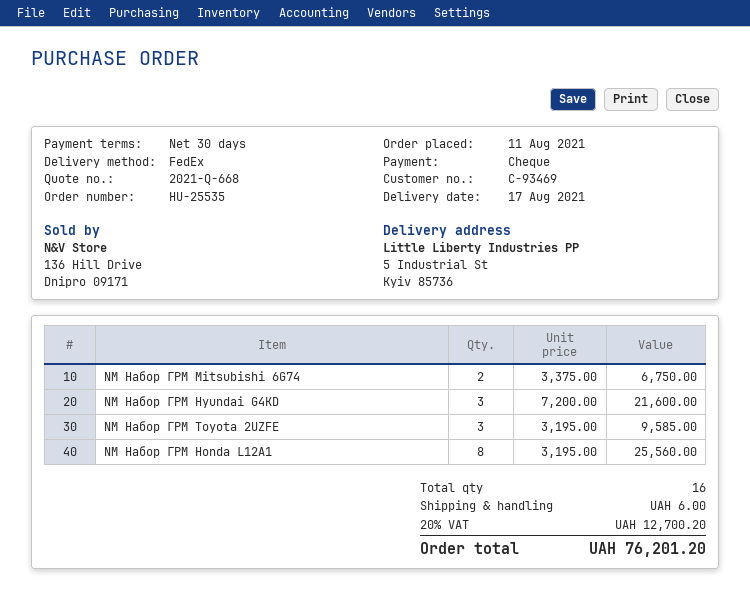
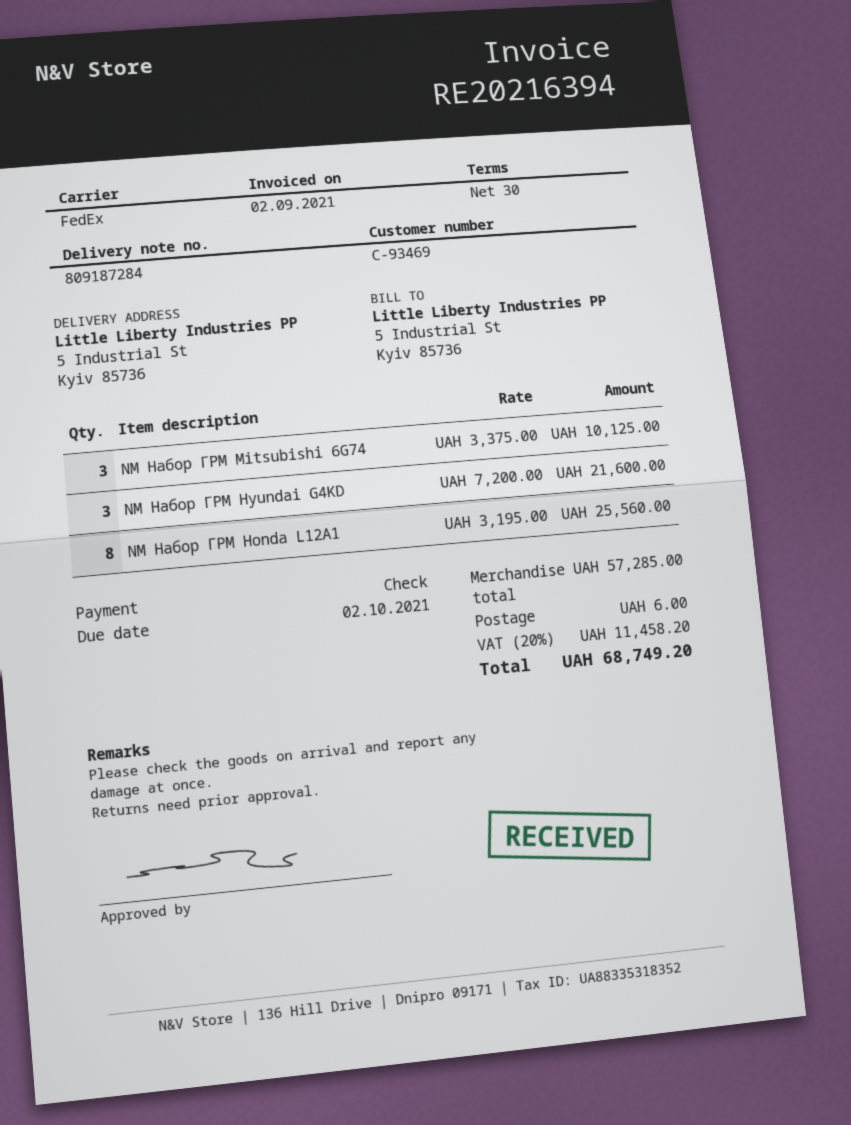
NM Набор ГРМ Mitsubishi 6G74: 2 x 3375.00 = 6750.00 -> 3 x 3375.00 = 10125.00
NM Набор ГРМ Toyota 2UZFE: 3 x 3195.00 = 9585.00 -> none
tax: 20% = 12700.20 -> 20% = 11458.20
total: 76201.20 -> 68749.20

